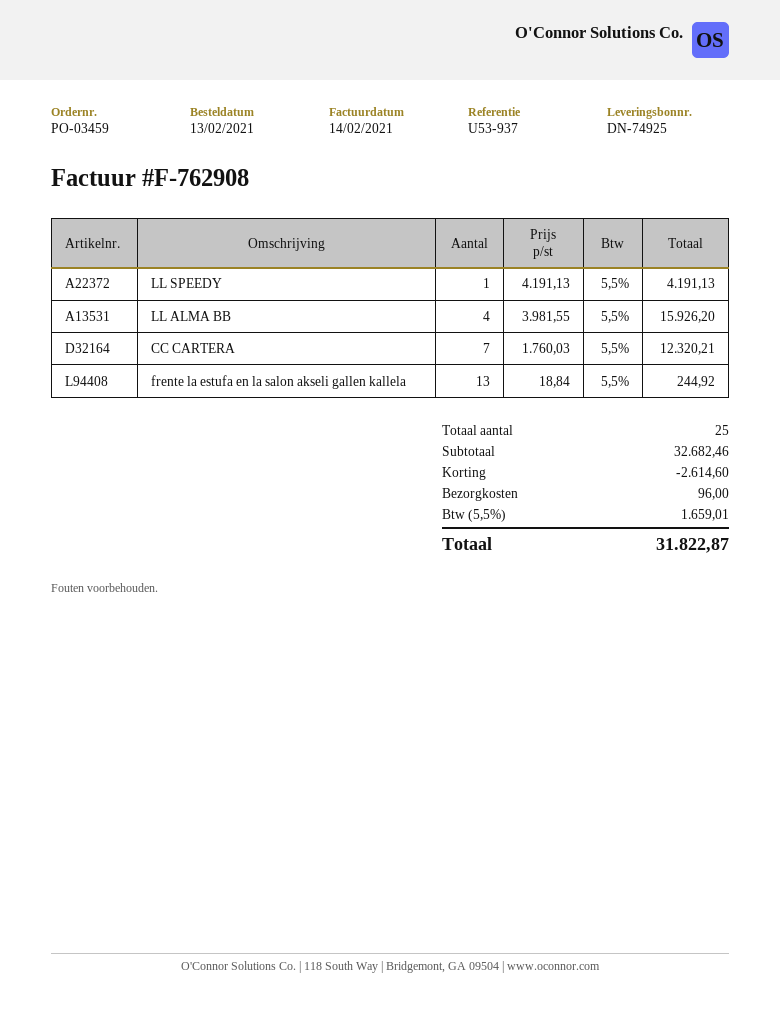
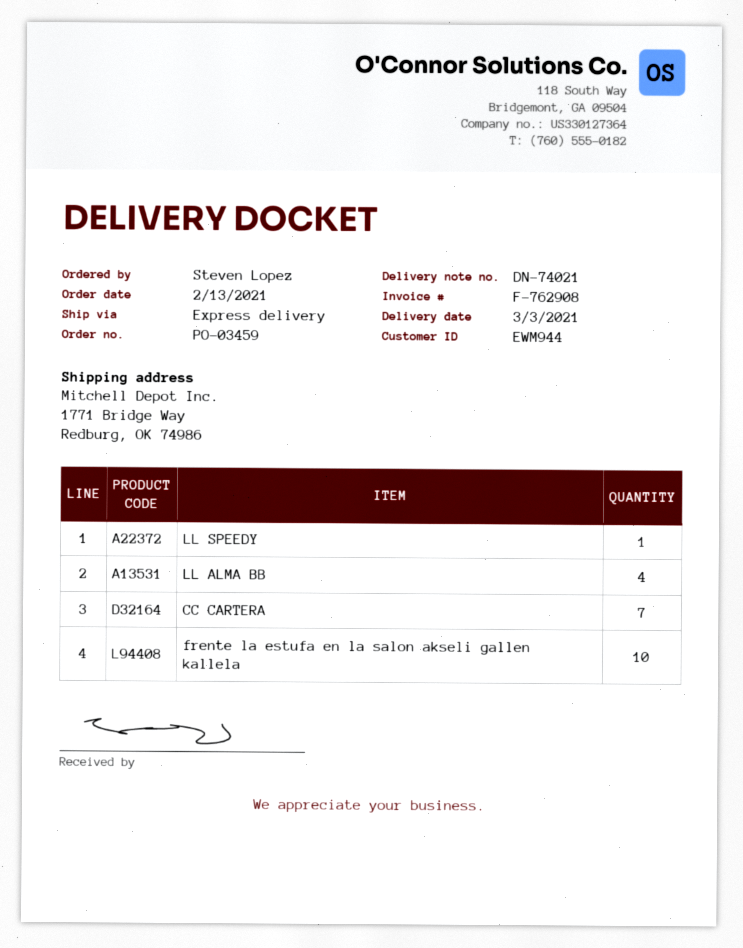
delivery note number: DN-74925 -> DN-74021
frente la estufa en la salon akseli gallen kallela: 13 -> 10

